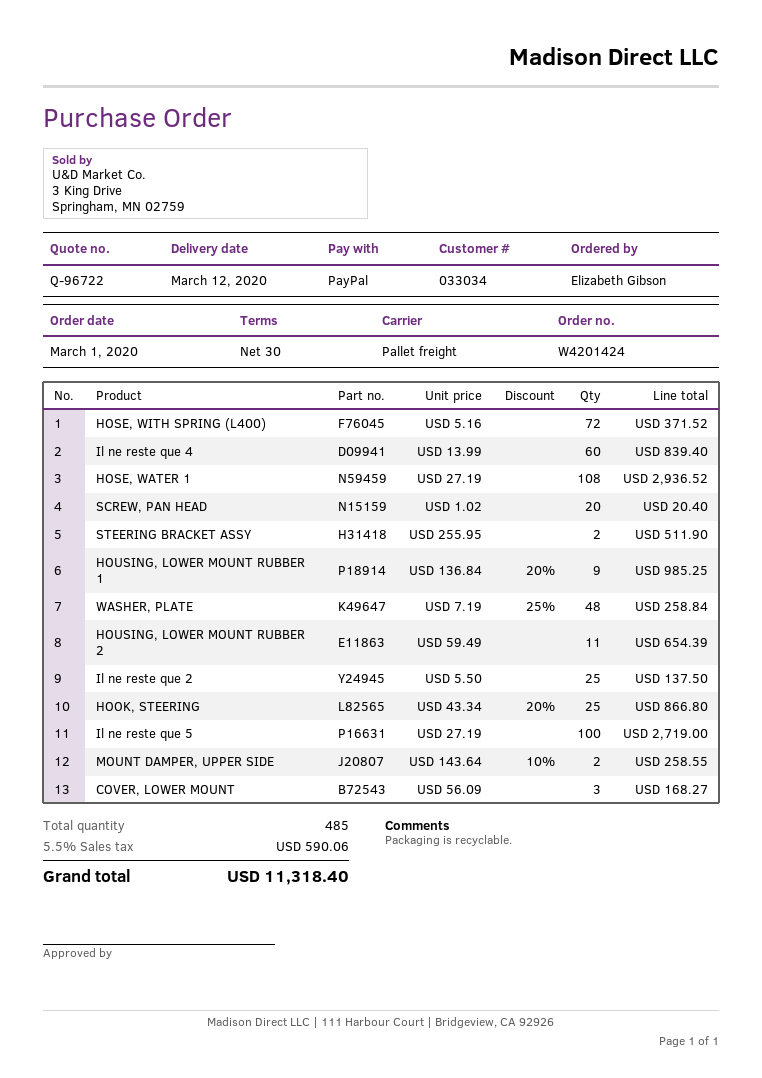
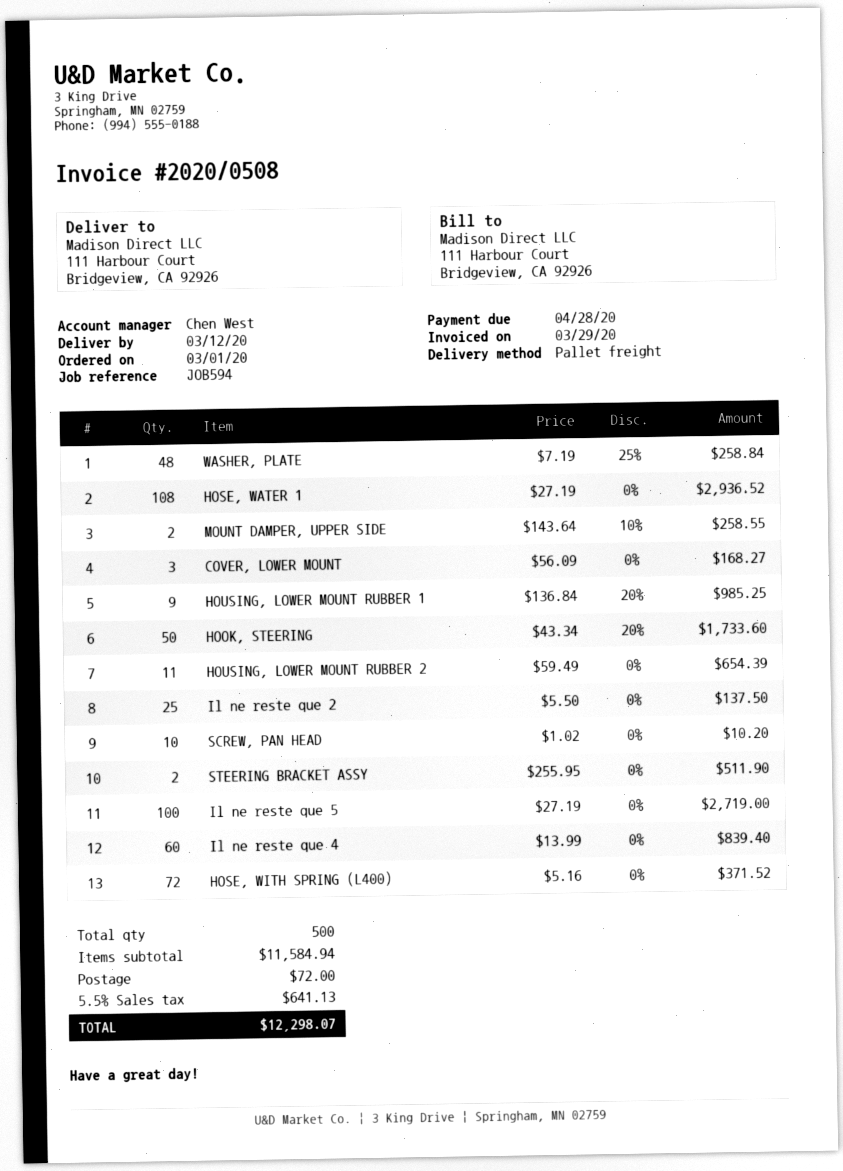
SCREW, PAN HEAD: 20 x 1.02 = 20.40 -> 10 x 1.02 = 10.20
HOOK, STEERING: 25 x 43.34 - 20% = 866.80 -> 50 x 43.34 - 20% = 1733.60
total quantity: 485 -> 500
shipping: none -> 72.00
tax: 5.5% = 590.06 -> 5.5% = 641.13
total: 11318.40 -> 12298.07

